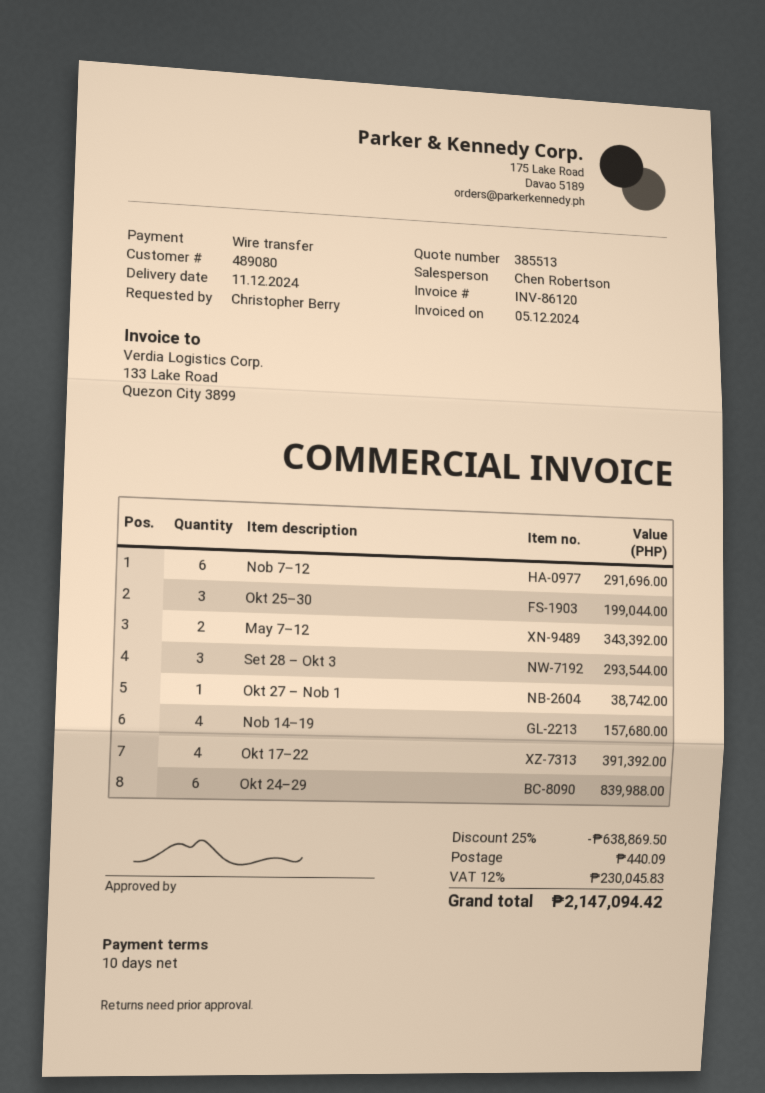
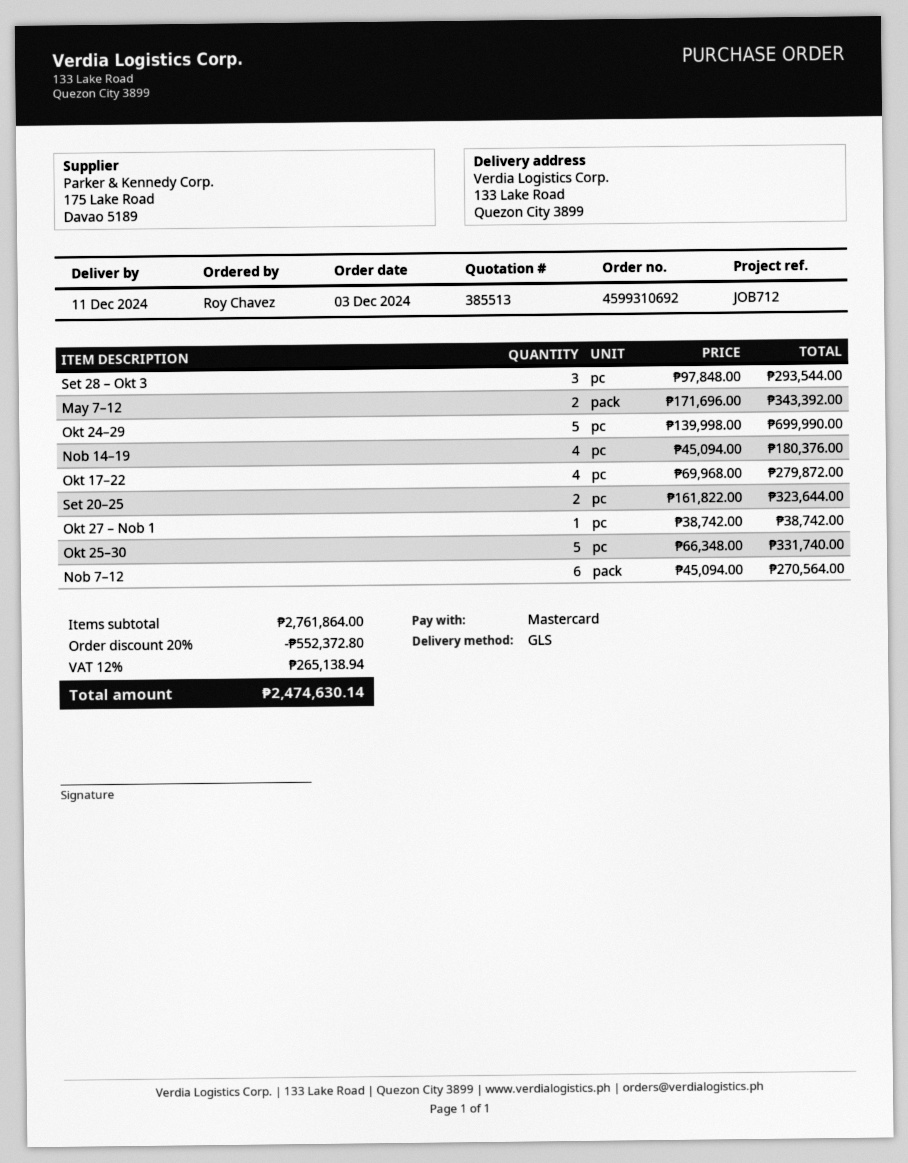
ordered by: Christopher Berry -> Roy Chavez
payment method: bank transfer -> Mastercard
Nob 7–12: 6 for 291696.00 -> 6 for 270564.00
Okt 25–30: 3 for 199044.00 -> 5 for 331740.00
Nob 14–19: 4 for 157680.00 -> 4 for 180376.00
Okt 17–22: 4 for 391392.00 -> 4 for 279872.00
Okt 24–29: 6 for 839988.00 -> 5 for 699990.00
Set 20–25: none -> 2 for 323644.00
discount: 25% = 638869.50 -> 20% = 552372.80
shipping: 440.09 -> none
tax: 12% = 230045.83 -> 12% = 265138.94
total: 2147094.42 -> 2474630.14

